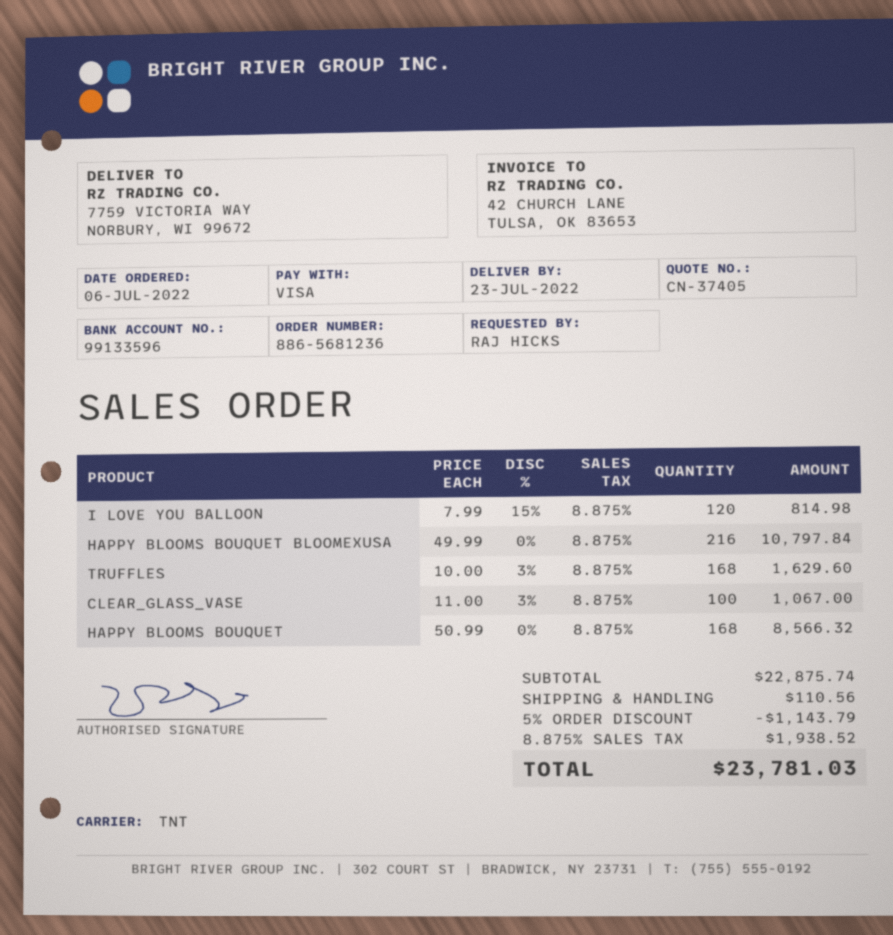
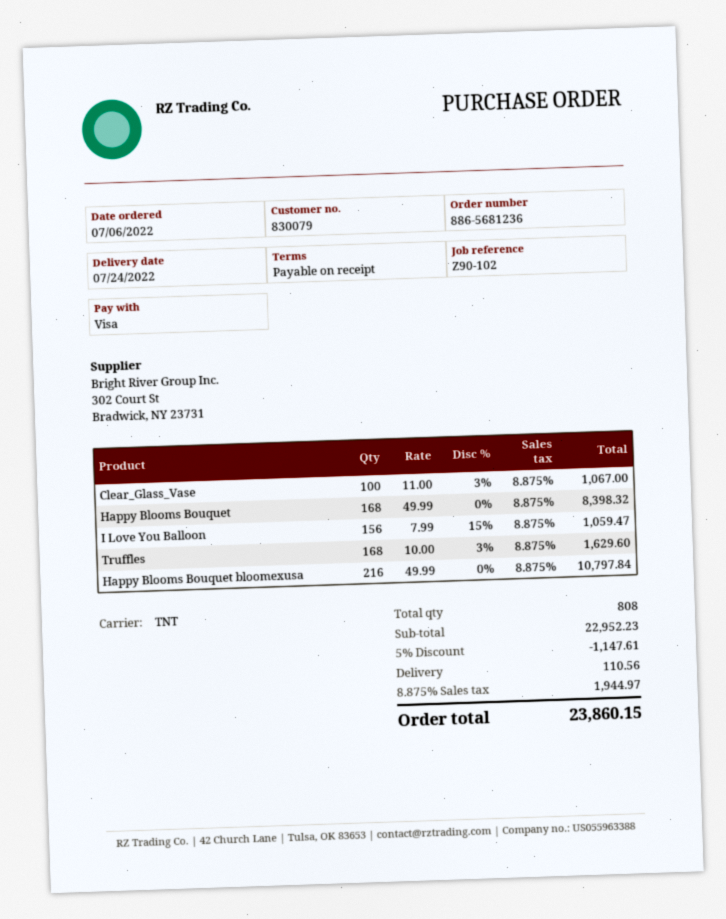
delivery date: 2022-07-23 -> 2022-07-24
I LOVE YOU BALLOON: 120 x 7.99 - 15% = 814.98 -> 156 x 7.99 - 15% = 1059.47
HAPPY BLOOMS BOUQUET: 168 x 50.99 = 8566.32 -> 168 x 49.99 = 8398.32
subtotal: 22875.74 -> 22952.23
discount: 5% = 1143.79 -> 5% = 1147.61
tax: 8.875% = 1938.52 -> 8.875% = 1944.97
total: 23781.03 -> 23860.15

